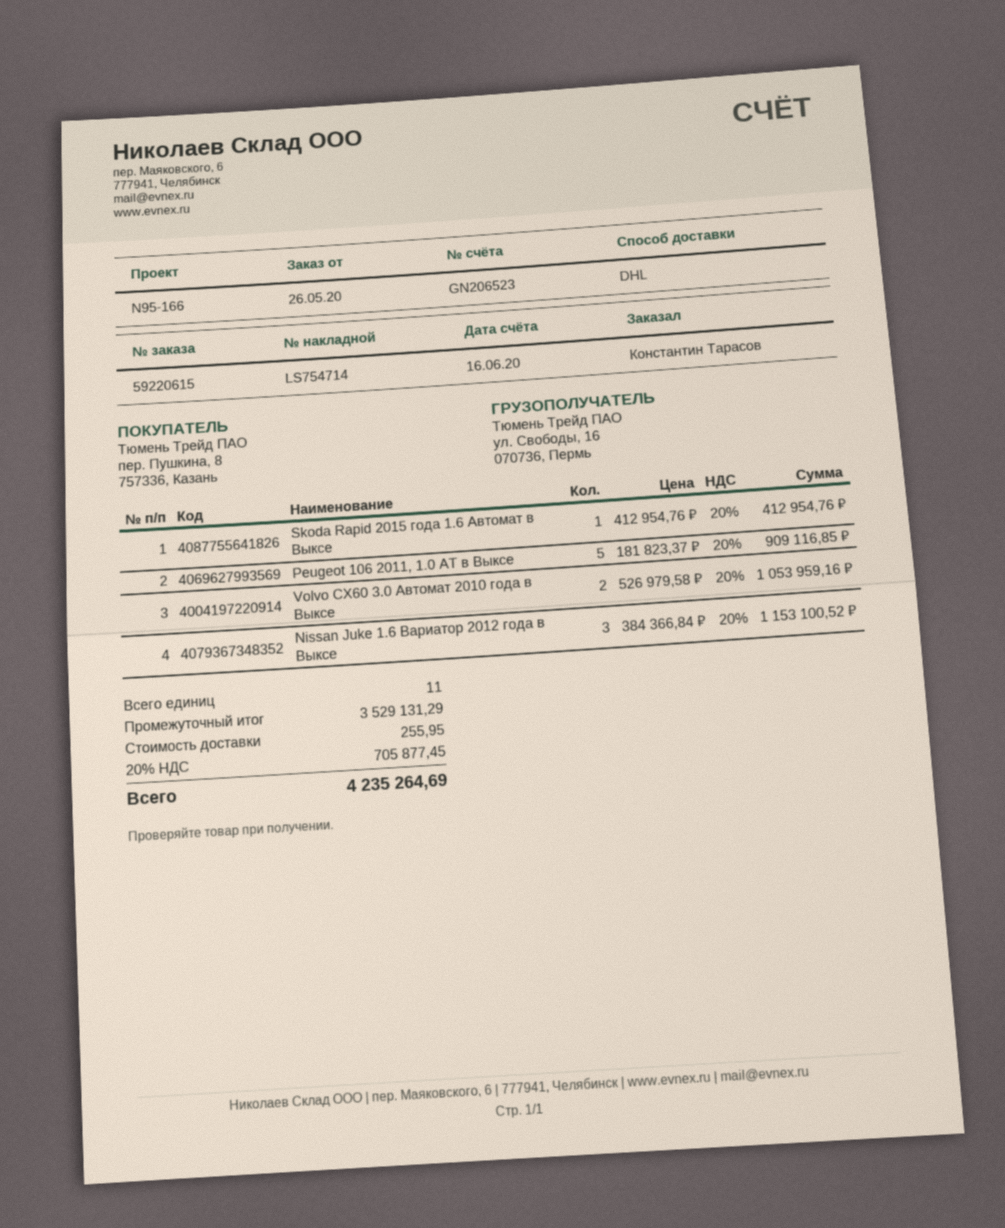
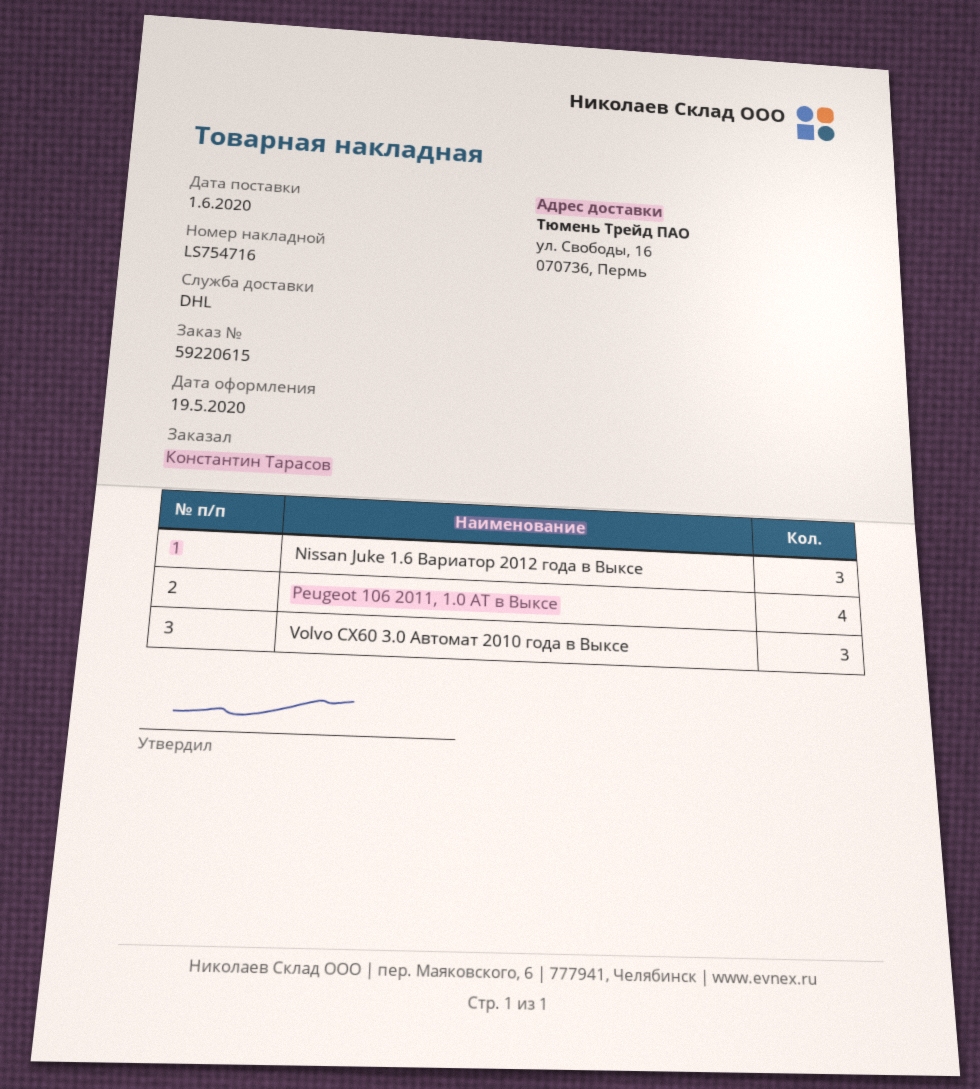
order date: 2020-05-26 -> 2020-05-19
delivery note number: LS754714 -> LS754716
Skoda Rapid 2015 года 1.6 Автомат в Выксе: 1 -> none
Peugeot 106 2011, 1.0 АТ в Выксе: 5 -> 4
Volvo CX60 3.0 Автомат 2010 года в Выксе: 2 -> 3

